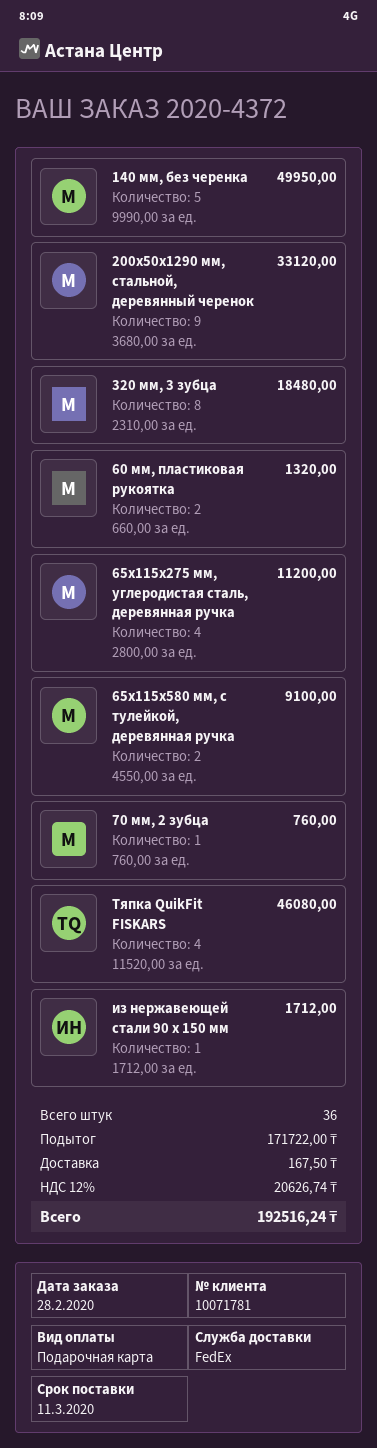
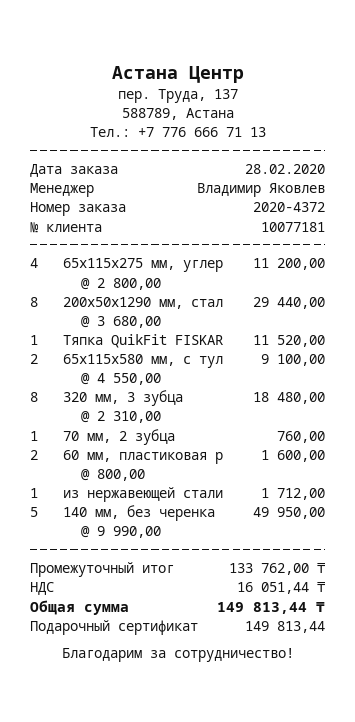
customer number: 10071781 -> 10077181
200х50х1290 мм, стальной, деревянный черенок: 9 x 3680.00 = 33120.00 -> 8 x 3680.00 = 29440.00
60 мм, пластиковая рукоятка: 2 x 660.00 = 1320.00 -> 2 x 800.00 = 1600.00
Тяпка QuikFit FISKARS: 4 x 11520.00 = 46080.00 -> 1 x 11520.00 = 11520.00
subtotal: 171722.00 -> 133762.00
shipping: 167.50 -> none
tax: 20626.74 -> 16051.44
total: 192516.24 -> 149813.44

